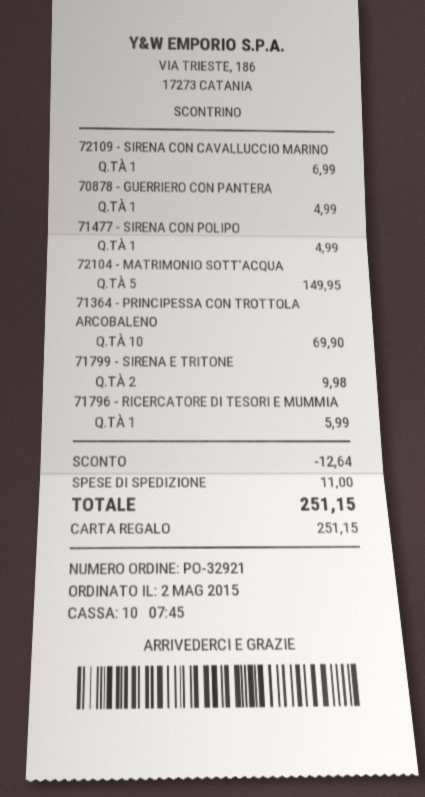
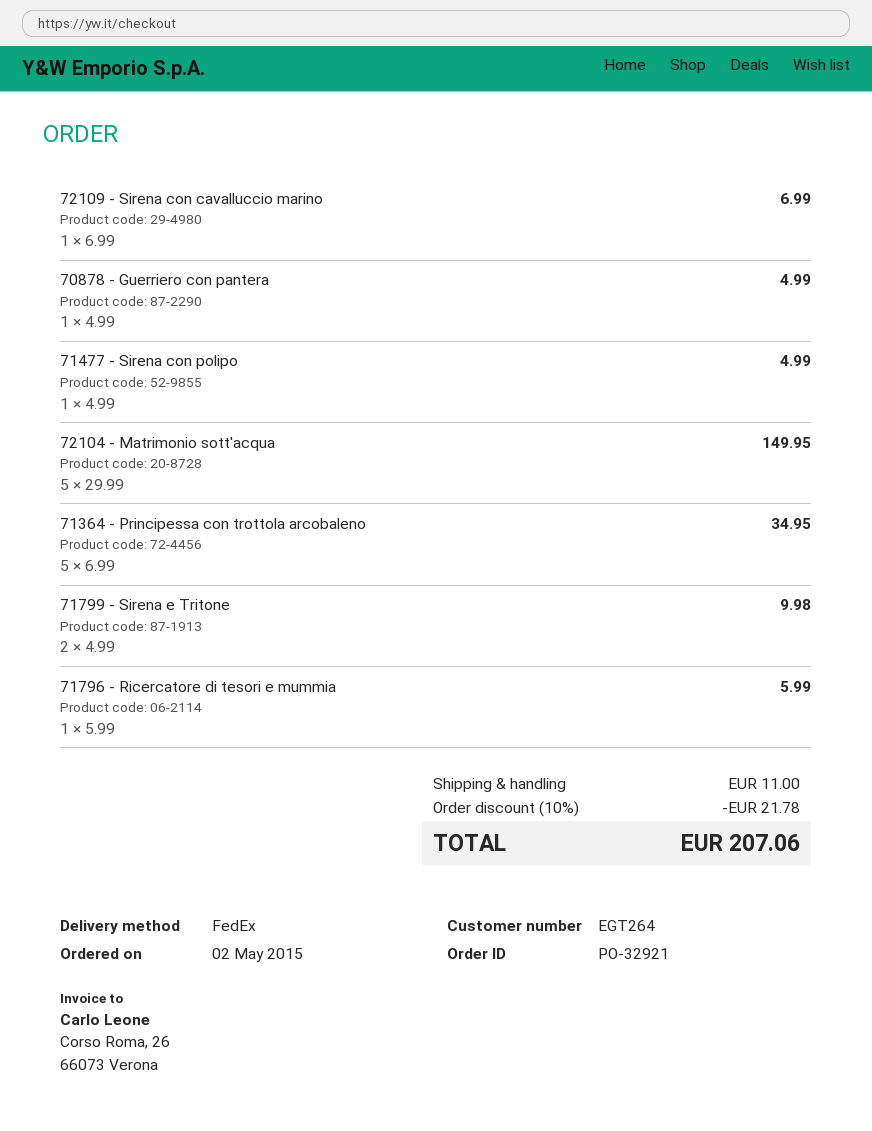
71364 - PRINCIPESSA CON TROTTOLA ARCOBALENO: 10 for 69.90 -> 5 for 34.95
discount: 12.64 -> 21.78
total: 251.15 -> 207.06

